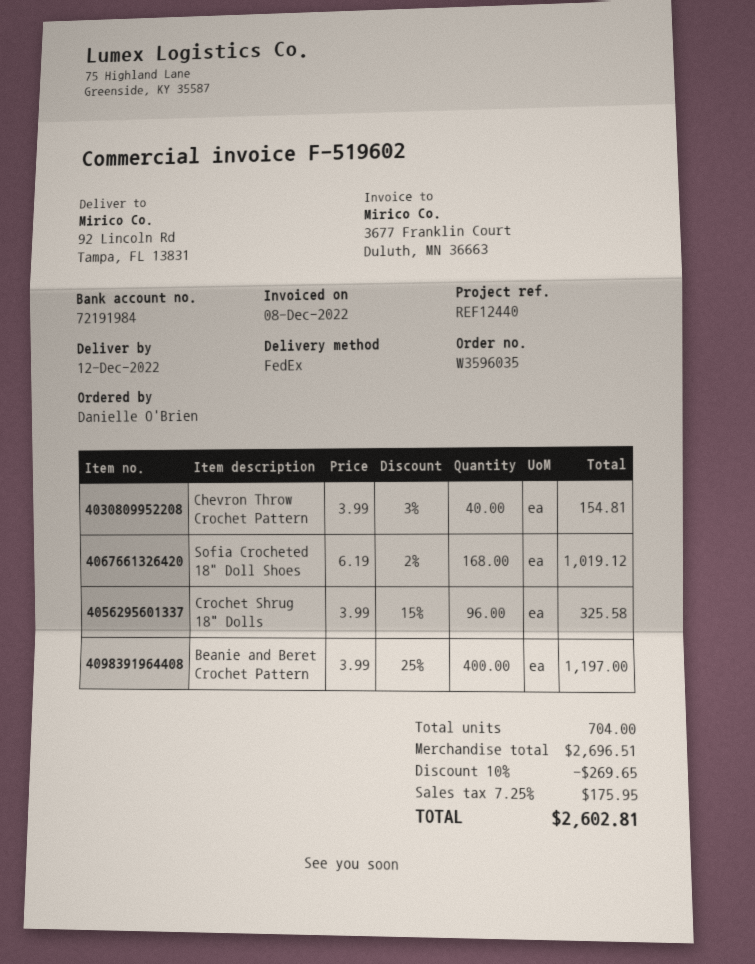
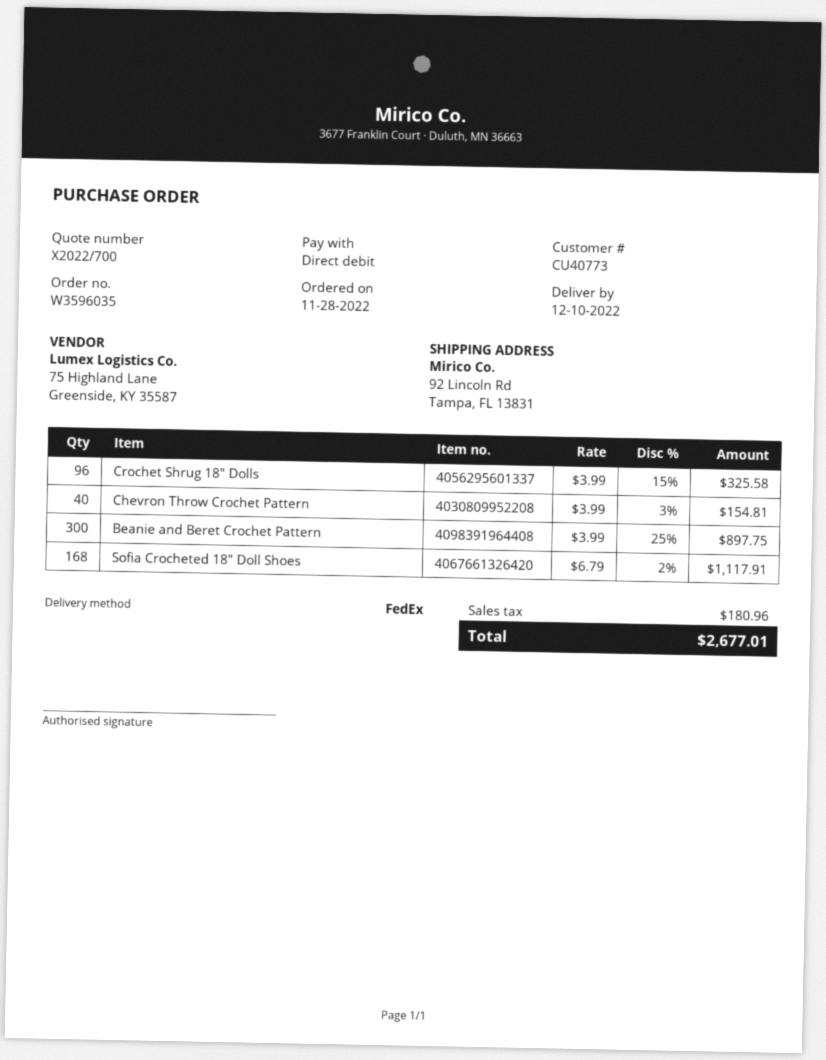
delivery date: 2022-12-12 -> 2022-12-10
Sofia Crocheted 18" Doll Shoes: 168 x 6.19 - 2% = 1019.12 -> 168 x 6.79 - 2% = 1117.91
Beanie and Beret Crochet Pattern: 400 x 3.99 - 25% = 1197.00 -> 300 x 3.99 - 25% = 897.75
discount: 10% = 269.65 -> none
tax: 175.95 -> 180.96
total: 2602.81 -> 2677.01

